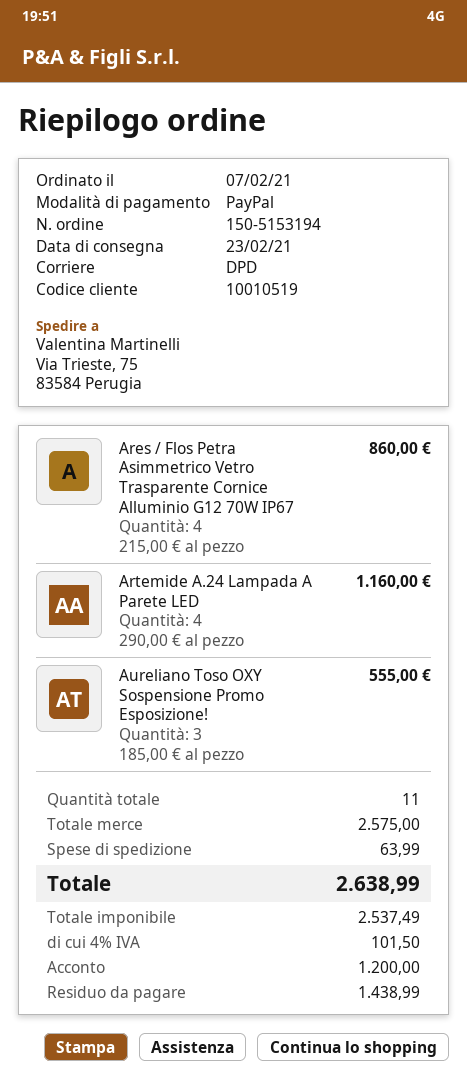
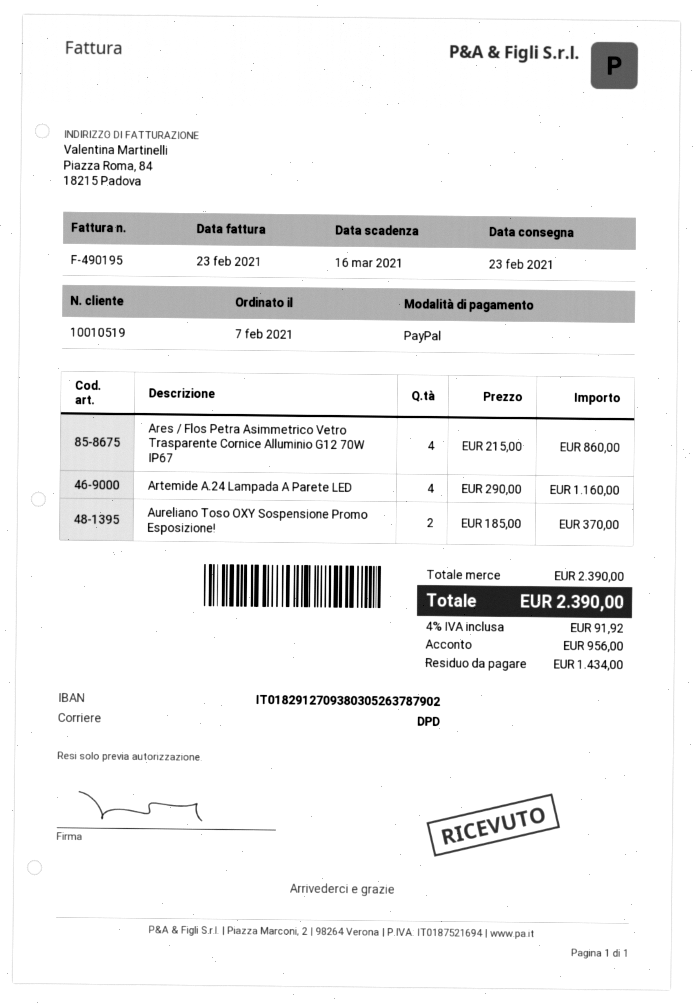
Aureliano Toso OXY Sospensione Promo Esposizione!: 3 x 185.00 = 555.00 -> 2 x 185.00 = 370.00
subtotal: 2575.00 -> 2390.00
shipping: 63.99 -> none
tax: 4% = 101.50 -> 4% = 91.92
total: 2638.99 -> 2390.00
deposit: 1200.00 -> 956.00
balance: 1438.99 -> 1434.00

